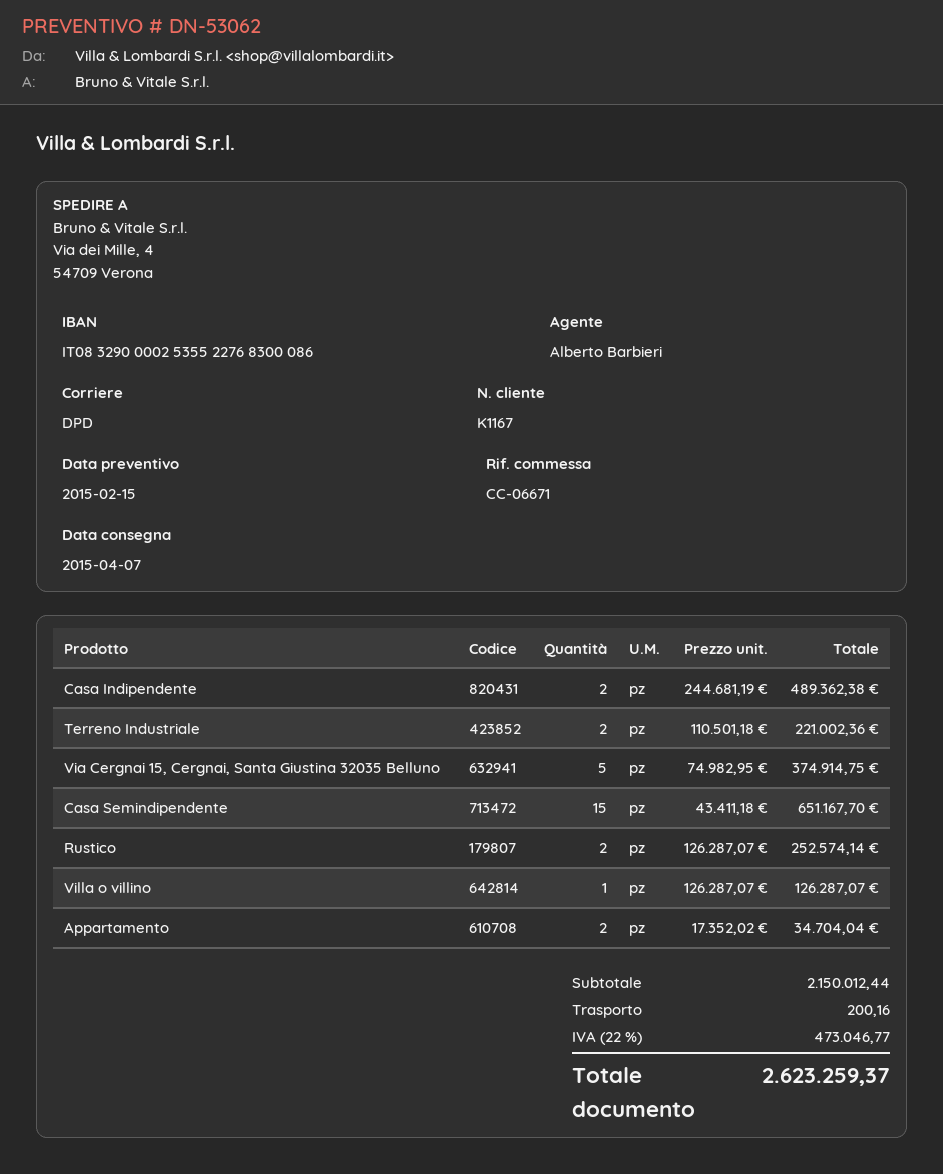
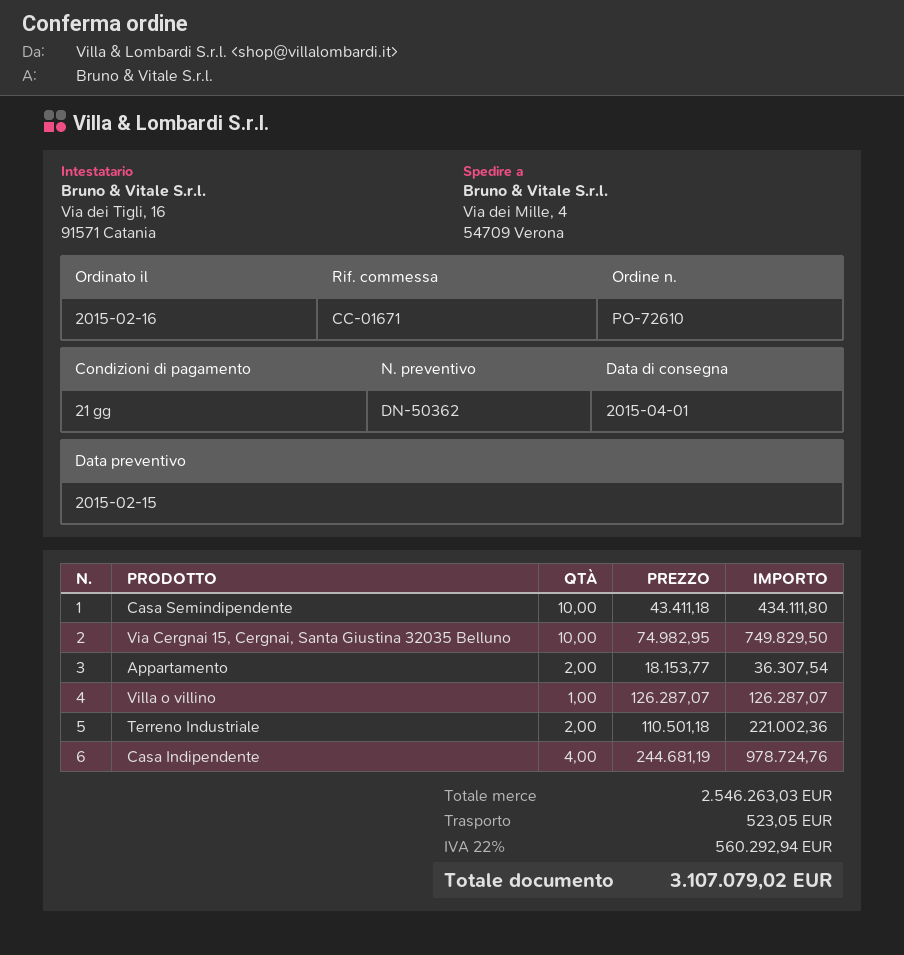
quote number: DN-53062 -> DN-50362
delivery date: 2015-04-07 -> 2015-04-01
reference: CC-06671 -> CC-01671
Casa Indipendente: 2 x 244681.19 = 489362.38 -> 4 x 244681.19 = 978724.76
Via Cergnai 15, Cergnai, Santa Giustina 32035 Belluno: 5 x 74982.95 = 374914.75 -> 10 x 74982.95 = 749829.50
Casa Semindipendente: 15 x 43411.18 = 651167.70 -> 10 x 43411.18 = 434111.80
Rustico: 2 x 126287.07 = 252574.14 -> none
Appartamento: 2 x 17352.02 = 34704.04 -> 2 x 18153.77 = 36307.54
subtotal: 2150012.44 -> 2546263.03
shipping: 200.16 -> 523.05
tax: 22% = 473046.77 -> 22% = 560292.94
total: 2623259.37 -> 3107079.02

